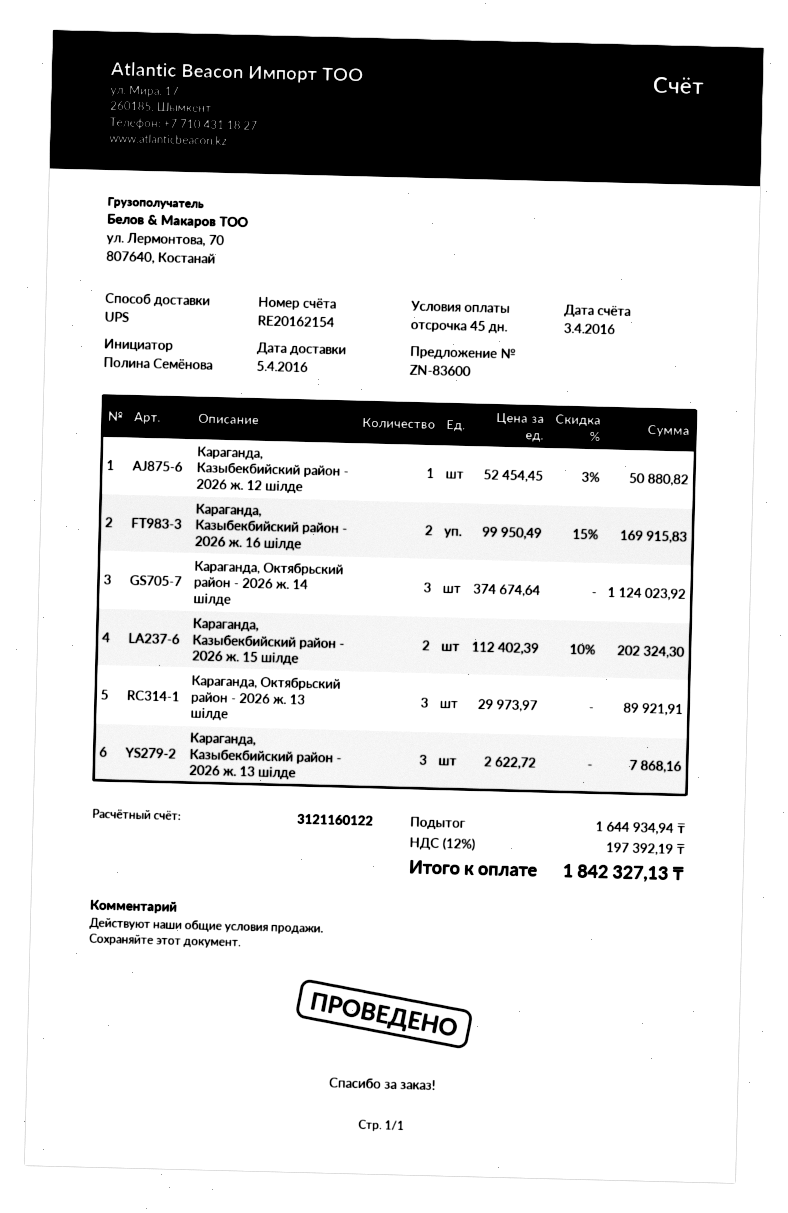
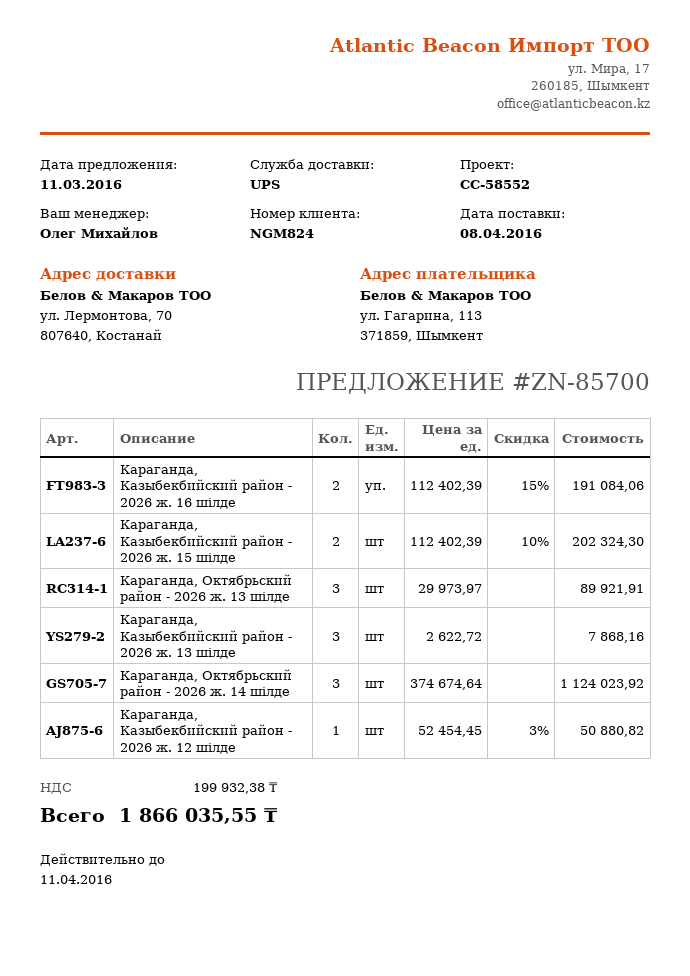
quote number: ZN-83600 -> ZN-85700
delivery date: 2016-04-05 -> 2016-04-08
Караганда, Казыбекбийский район - 2026 ж. 16 шілде: 2 x 99950.49 - 15% = 169915.83 -> 2 x 112402.39 - 15% = 191084.06
tax: 197392.19 -> 199932.38
total: 1842327.13 -> 1866035.55

